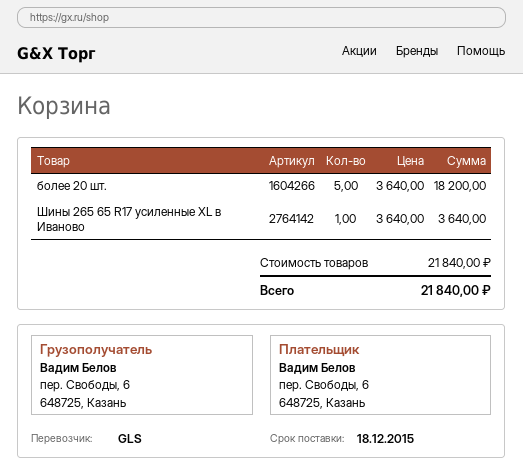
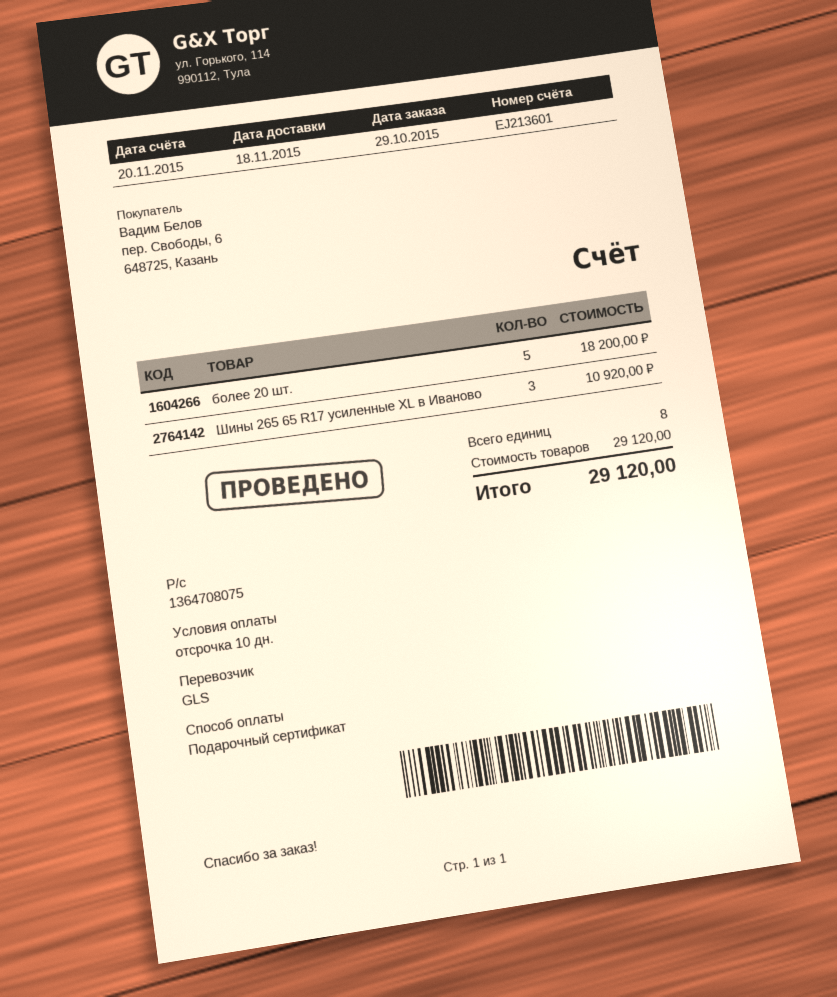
delivery date: 2015-12-18 -> 2015-11-18
Шины 265 65 R17 усиленные XL в Иваново: 1 for 3640.00 -> 3 for 10920.00
subtotal: 21840.00 -> 29120.00
total: 21840.00 -> 29120.00

